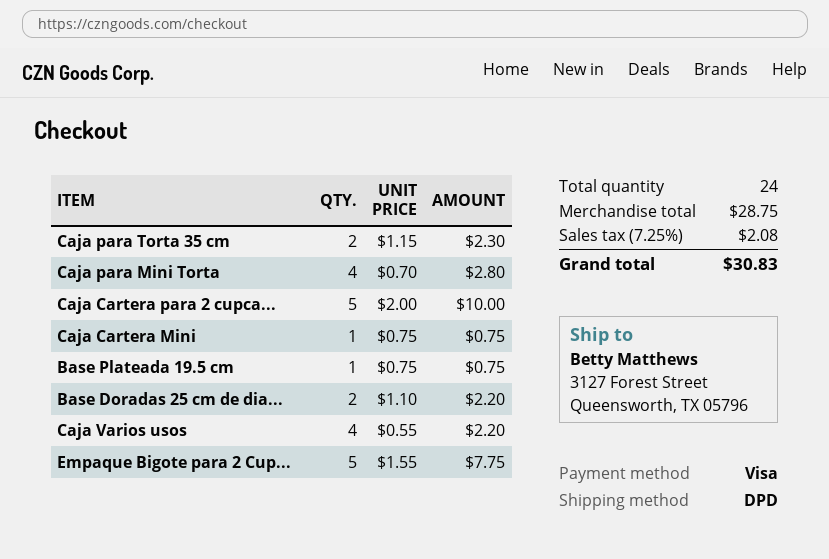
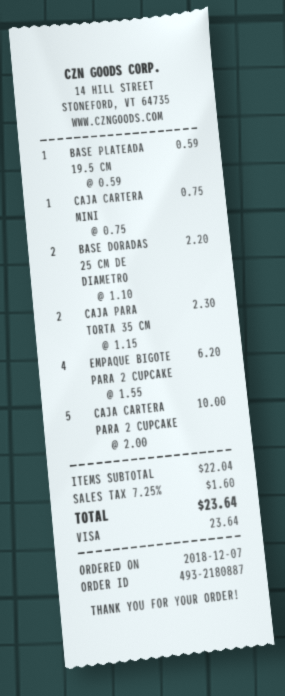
Caja para Mini Torta: 4 x 0.70 = 2.80 -> none
Base Plateada 19.5 cm: 1 x 0.75 = 0.75 -> 1 x 0.59 = 0.59
Caja Varios usos: 4 x 0.55 = 2.20 -> none
Empaque Bigote para 2 Cup...: 5 x 1.55 = 7.75 -> 4 x 1.55 = 6.20
subtotal: 28.75 -> 22.04
tax: 7.25% = 2.08 -> 7.25% = 1.60
total: 30.83 -> 23.64

